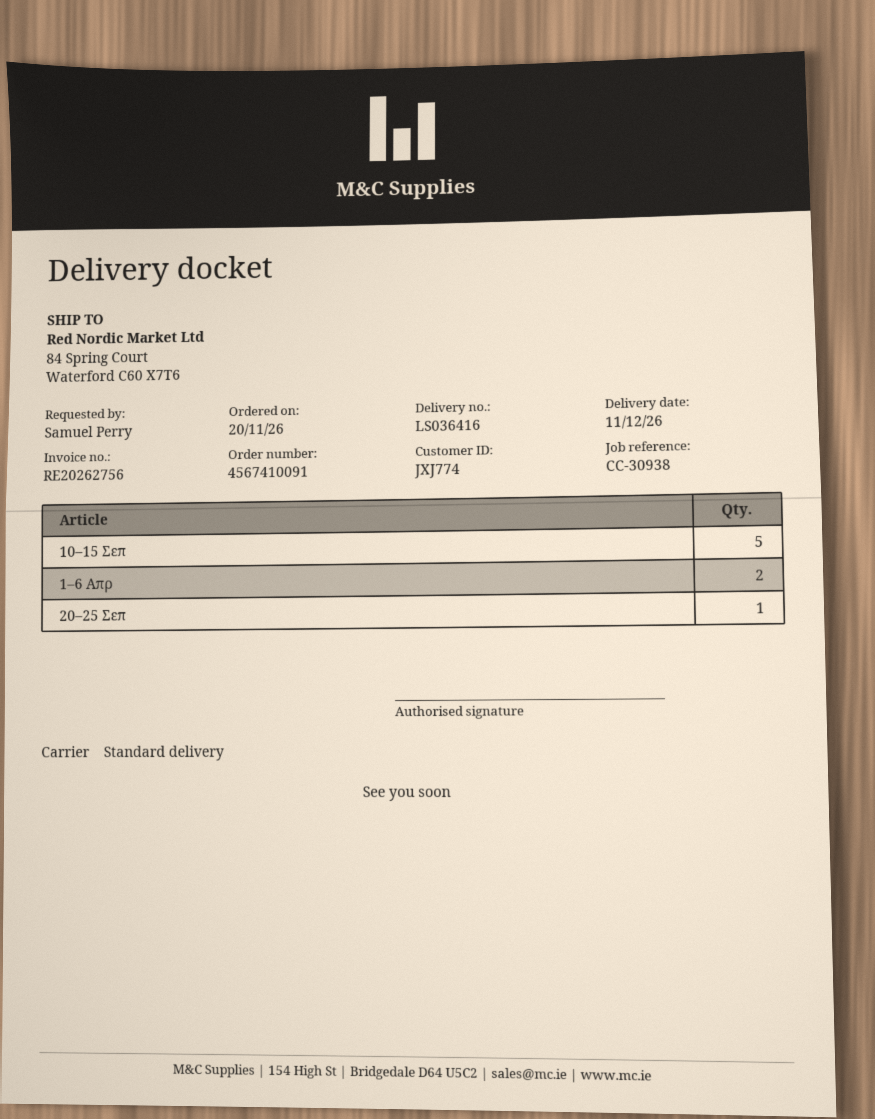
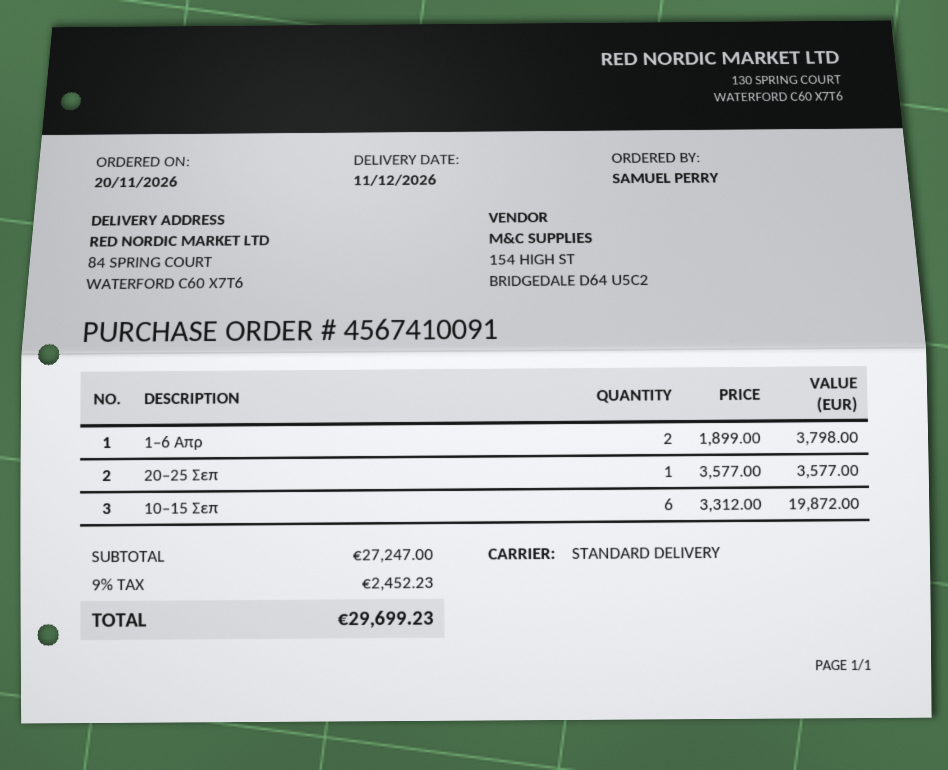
10–15 Σεπ: 5 -> 6

